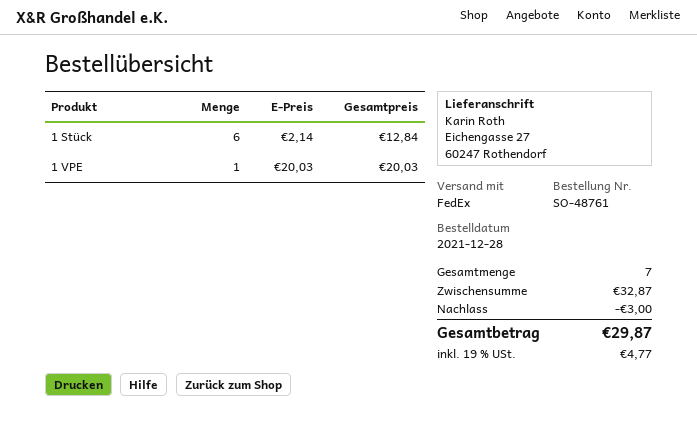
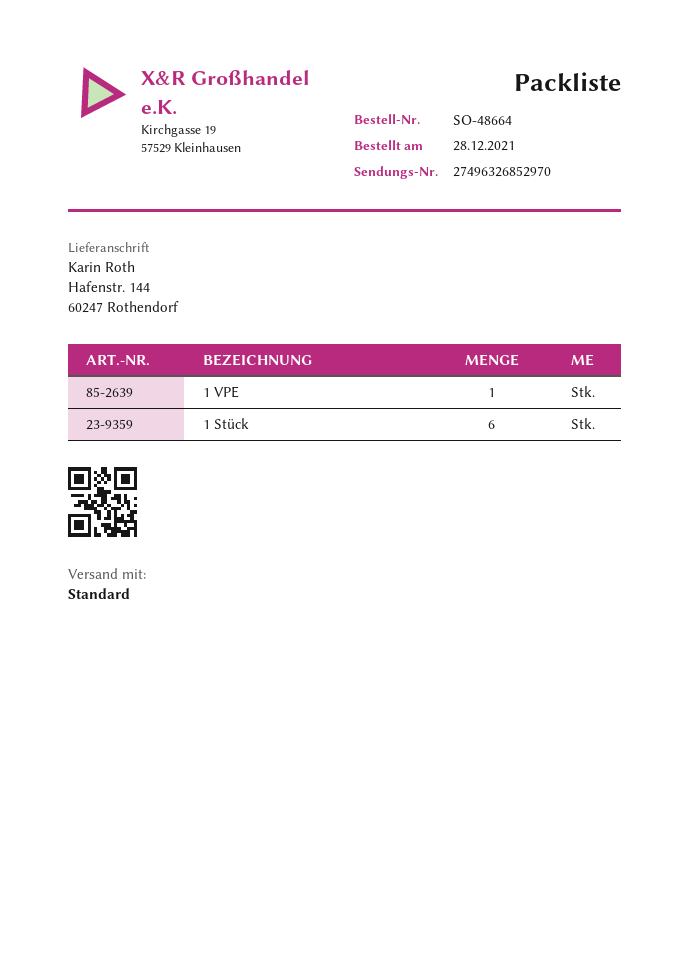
order number: SO-48761 -> SO-48664
shipping method: FedEx -> standard
ship to: Eichengasse 27, 60247 Rothendorf -> Hafenstr. 144, 60247 Rothendorf

